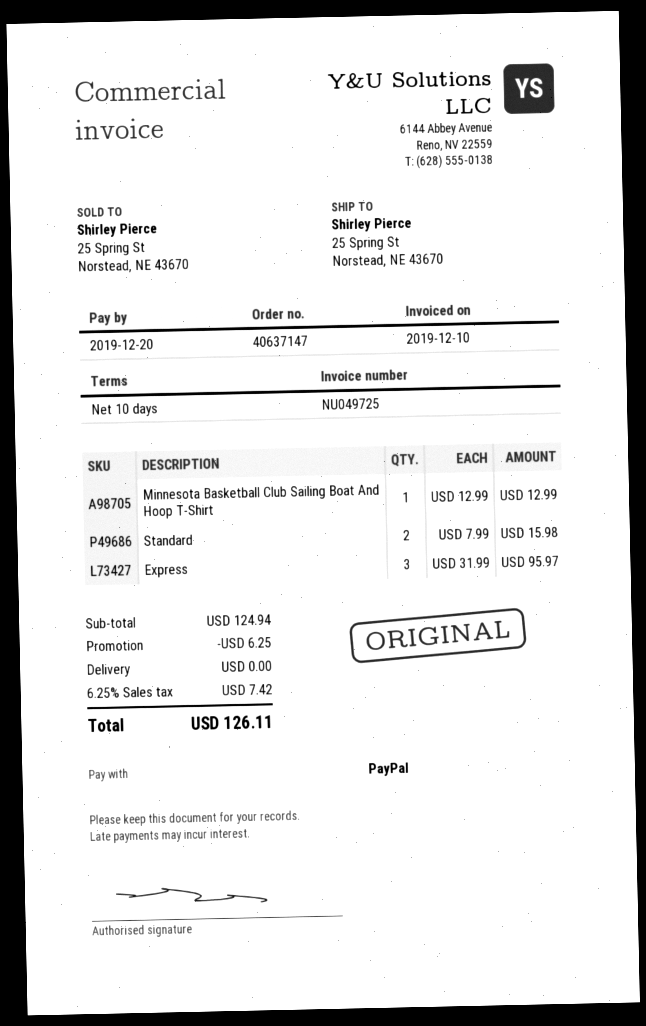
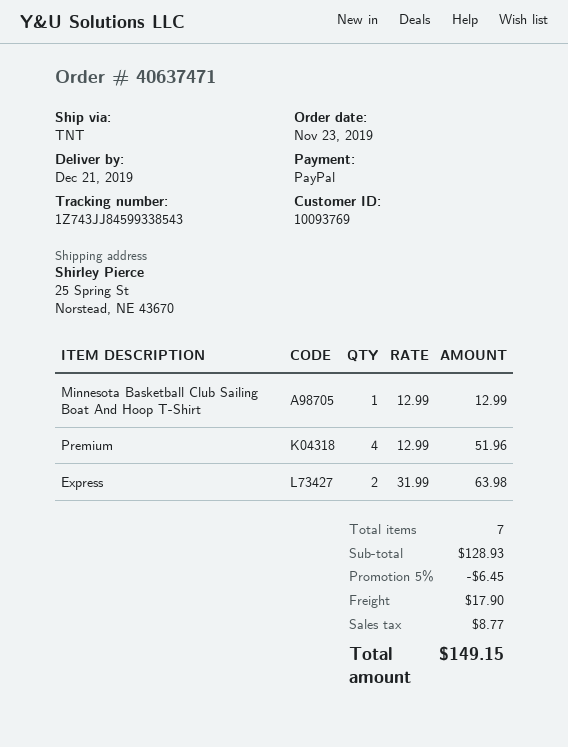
order number: 40637147 -> 40637471
Standard: 2 x 7.99 = 15.98 -> none
Express: 3 x 31.99 = 95.97 -> 2 x 31.99 = 63.98
Premium: none -> 4 x 12.99 = 51.96
subtotal: 124.94 -> 128.93
discount: 6.25 -> 6.45
shipping: 0.00 -> 17.90
tax: 7.42 -> 8.77
total: 126.11 -> 149.15

